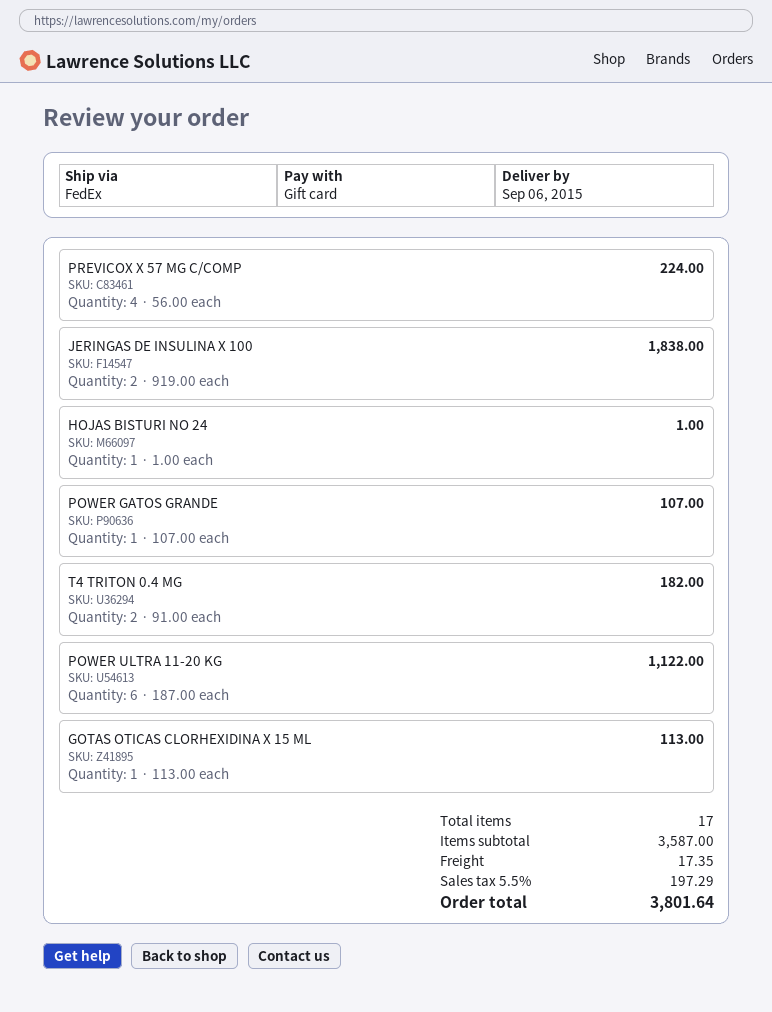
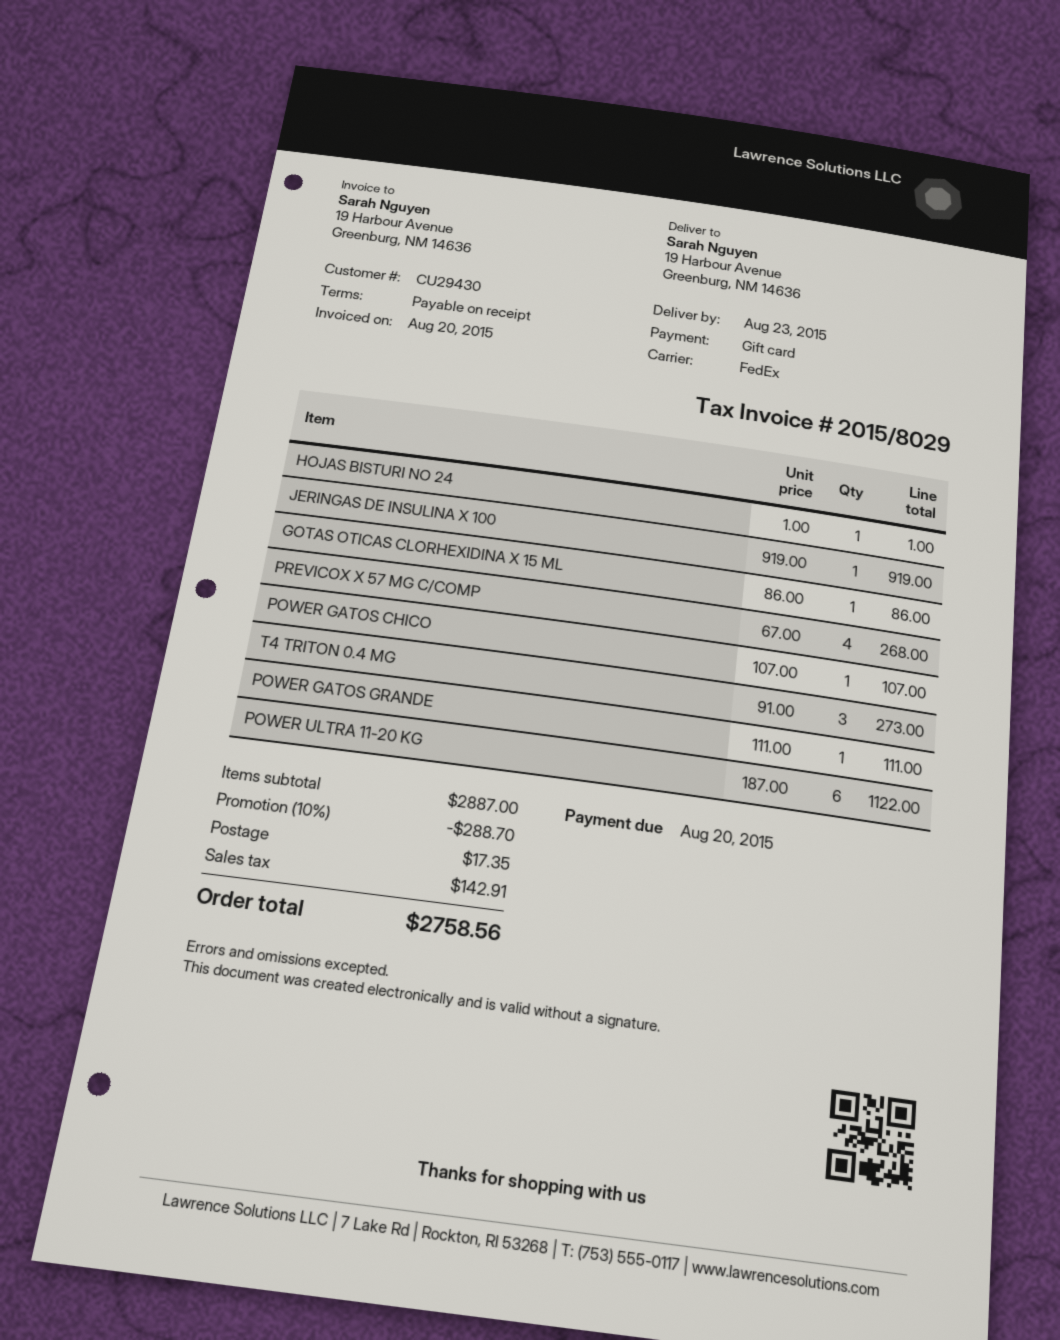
delivery date: 2015-09-06 -> 2015-08-23
PREVICOX X 57 MG C/COMP: 4 x 56.00 = 224.00 -> 4 x 67.00 = 268.00
JERINGAS DE INSULINA X 100: 2 x 919.00 = 1838.00 -> 1 x 919.00 = 919.00
POWER GATOS GRANDE: 1 x 107.00 = 107.00 -> 1 x 111.00 = 111.00
T4 TRITON 0.4 MG: 2 x 91.00 = 182.00 -> 3 x 91.00 = 273.00
GOTAS OTICAS CLORHEXIDINA X 15 ML: 1 x 113.00 = 113.00 -> 1 x 86.00 = 86.00
POWER GATOS CHICO: none -> 1 x 107.00 = 107.00
subtotal: 3587.00 -> 2887.00
discount: none -> 10% = 288.70
tax: 197.29 -> 142.91
total: 3801.64 -> 2758.56

